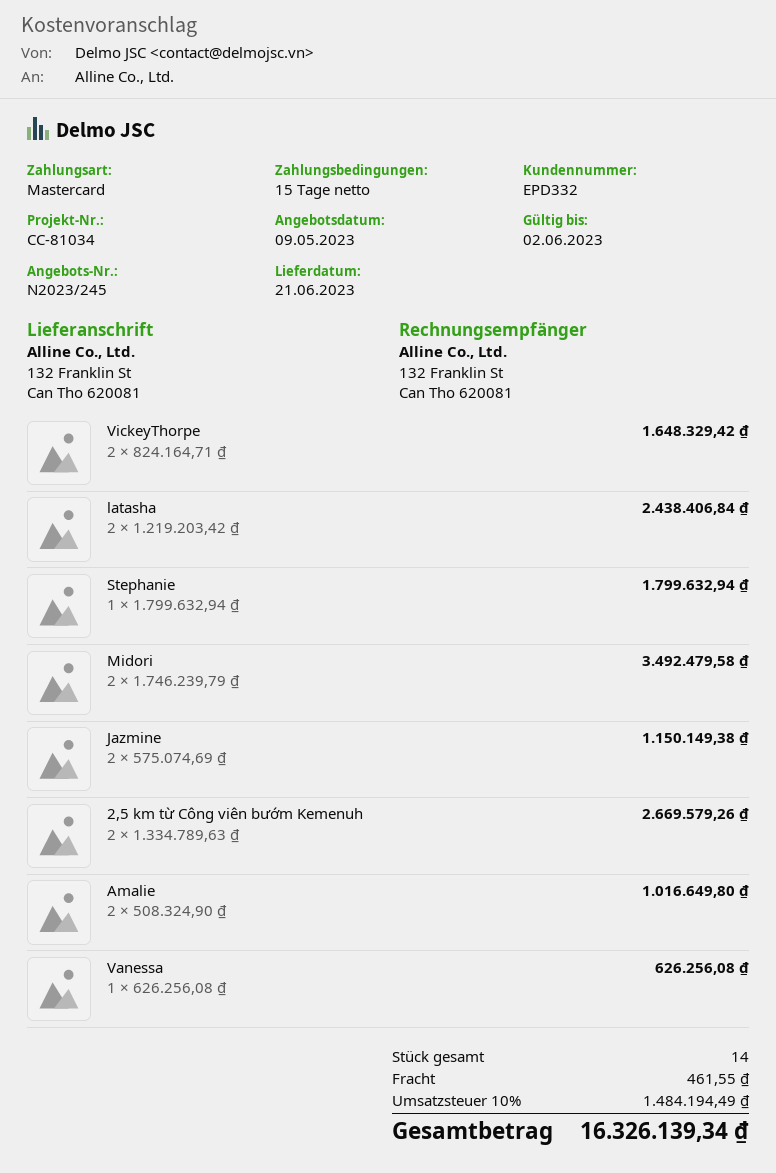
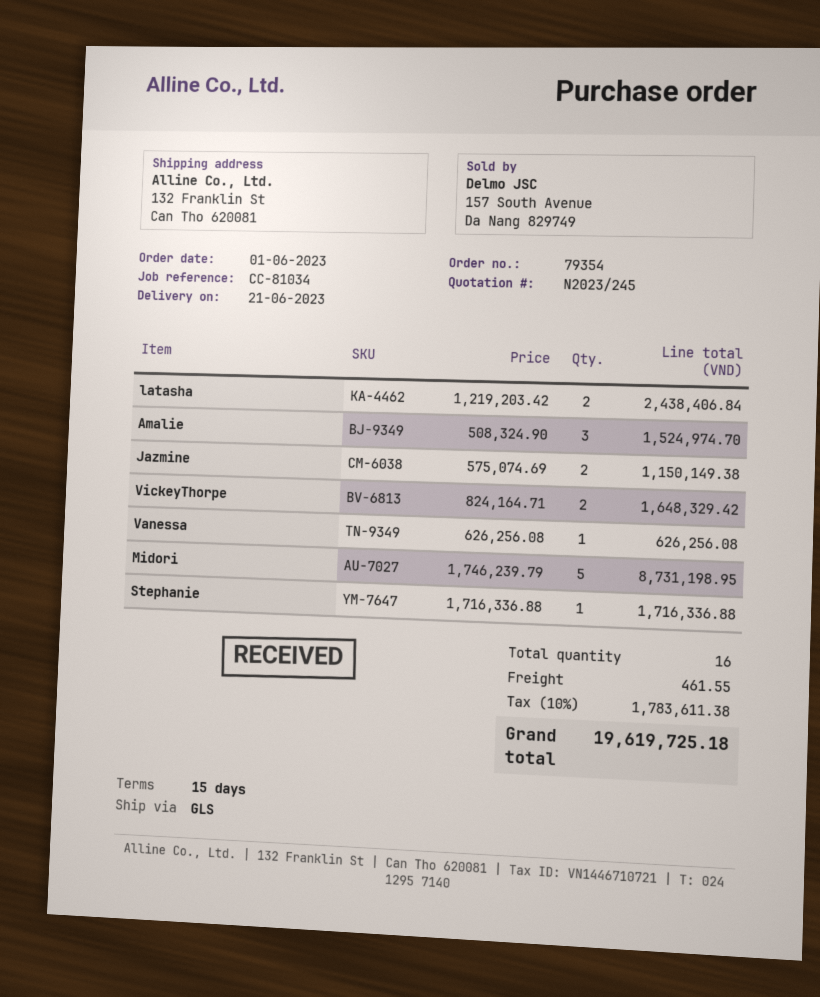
Stephanie: 1 x 1799632.94 = 1799632.94 -> 1 x 1716336.88 = 1716336.88
Midori: 2 x 1746239.79 = 3492479.58 -> 5 x 1746239.79 = 8731198.95
2,5 km từ Công viên bướm Kemenuh: 2 x 1334789.63 = 2669579.26 -> none
Amalie: 2 x 508324.90 = 1016649.80 -> 3 x 508324.90 = 1524974.70
total quantity: 14 -> 16
tax: 10% = 1484194.49 -> 10% = 1783611.38
total: 16326139.34 -> 19619725.18

